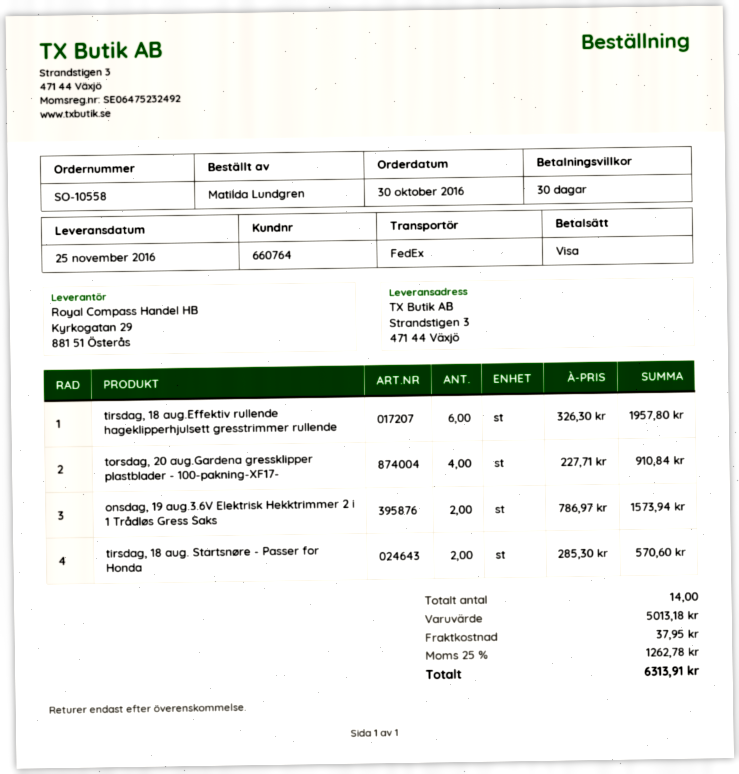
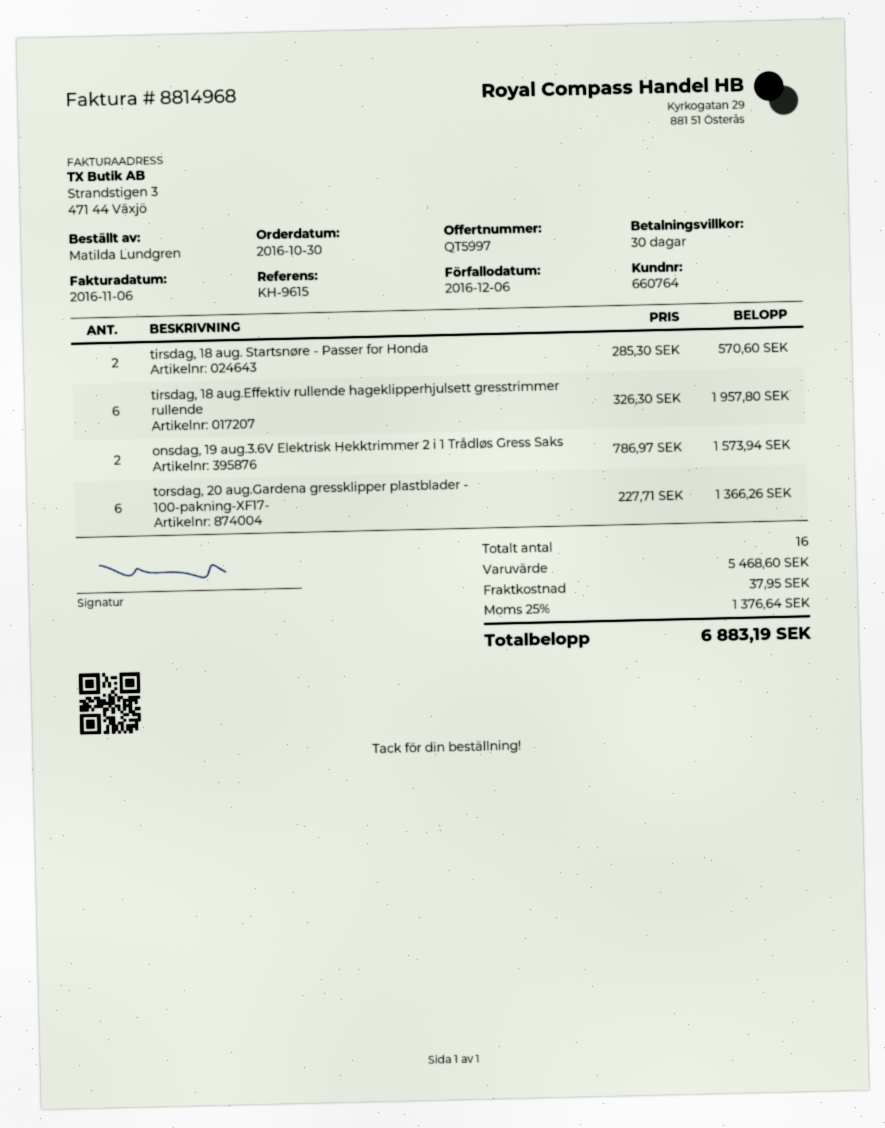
torsdag, 20 aug.Gardena gressklipper plastblader - 100-pakning-XF17-: 4 x 227.71 = 910.84 -> 6 x 227.71 = 1366.26
total quantity: 14 -> 16
subtotal: 5013.18 -> 5468.60
tax: 25% = 1262.78 -> 25% = 1376.64
total: 6313.91 -> 6883.19

